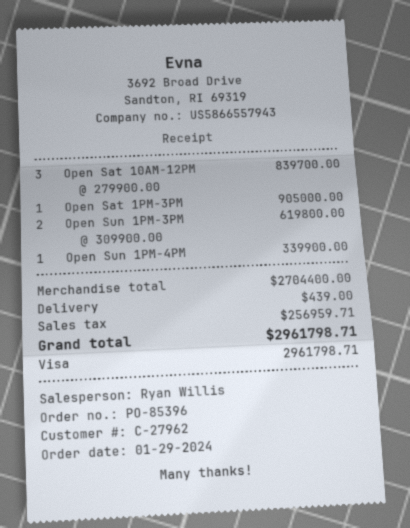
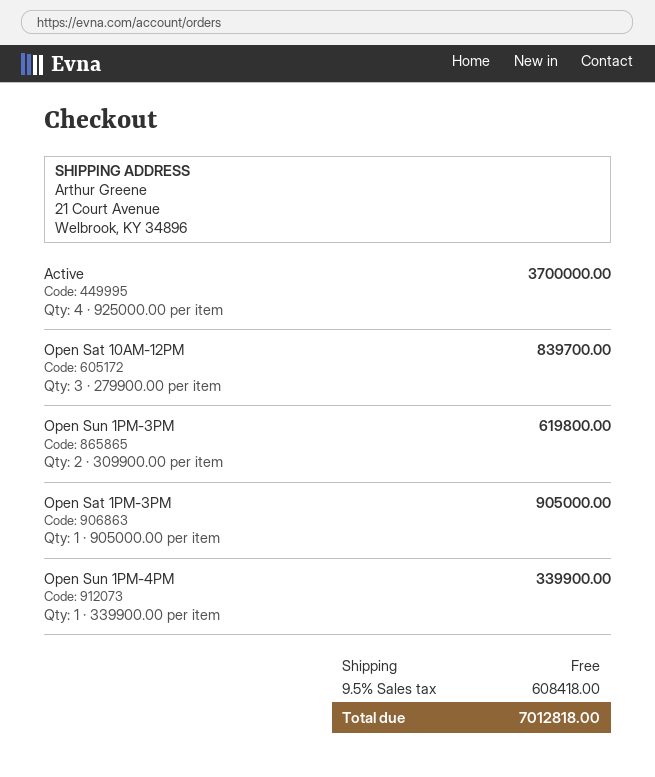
Active: none -> 4 x 925000.00 = 3700000.00
shipping: 439.00 -> 0.00
tax: 256959.71 -> 608418.00
total: 2961798.71 -> 7012818.00

